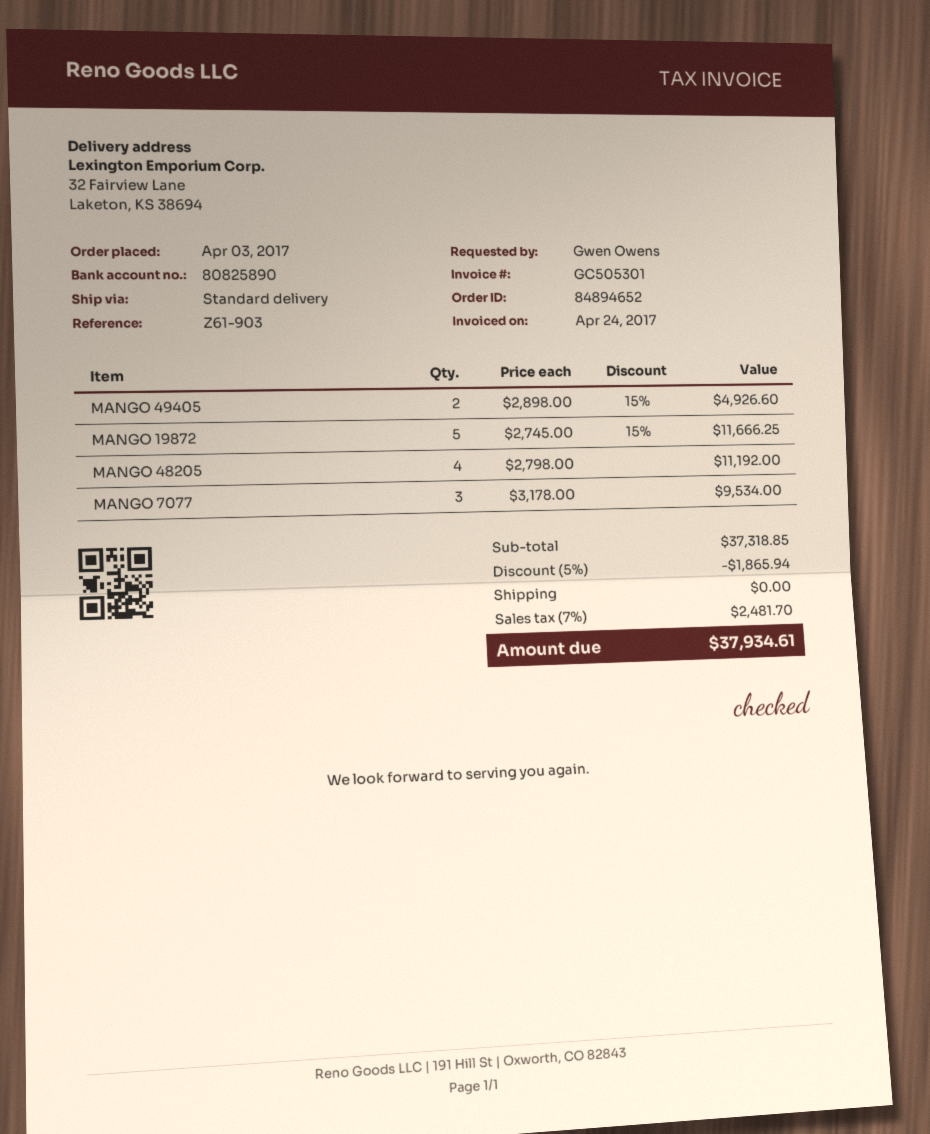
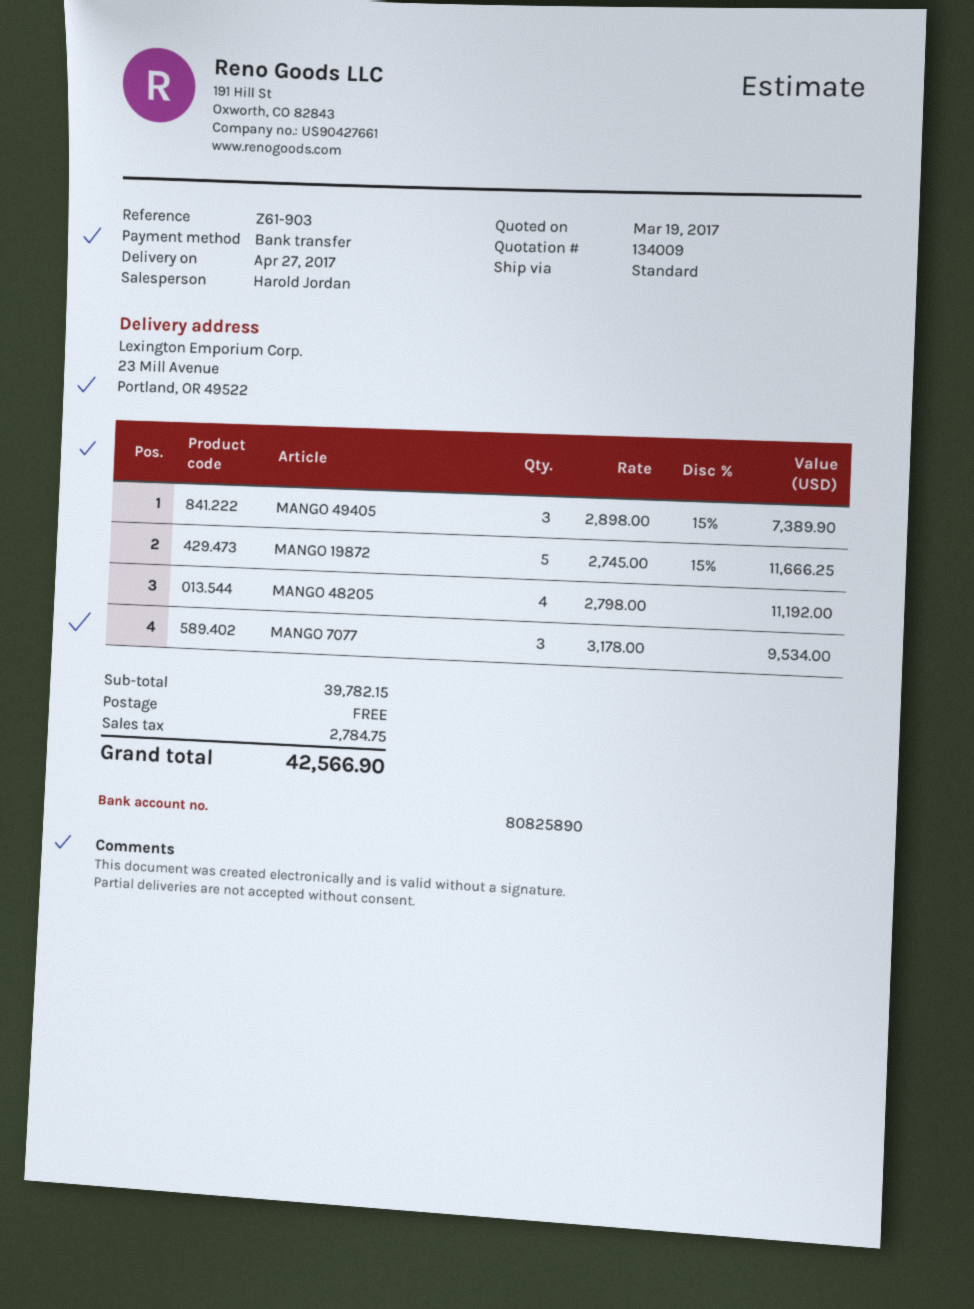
ship to: 32 Fairview Lane, Laketon, KS 38694 -> 23 Mill Avenue, Portland, OR 49522
MANGO 49405: 2 x 2898.00 - 15% = 4926.60 -> 3 x 2898.00 - 15% = 7389.90
subtotal: 37318.85 -> 39782.15
discount: 5% = 1865.94 -> none
tax: 2481.70 -> 2784.75
total: 37934.61 -> 42566.90

